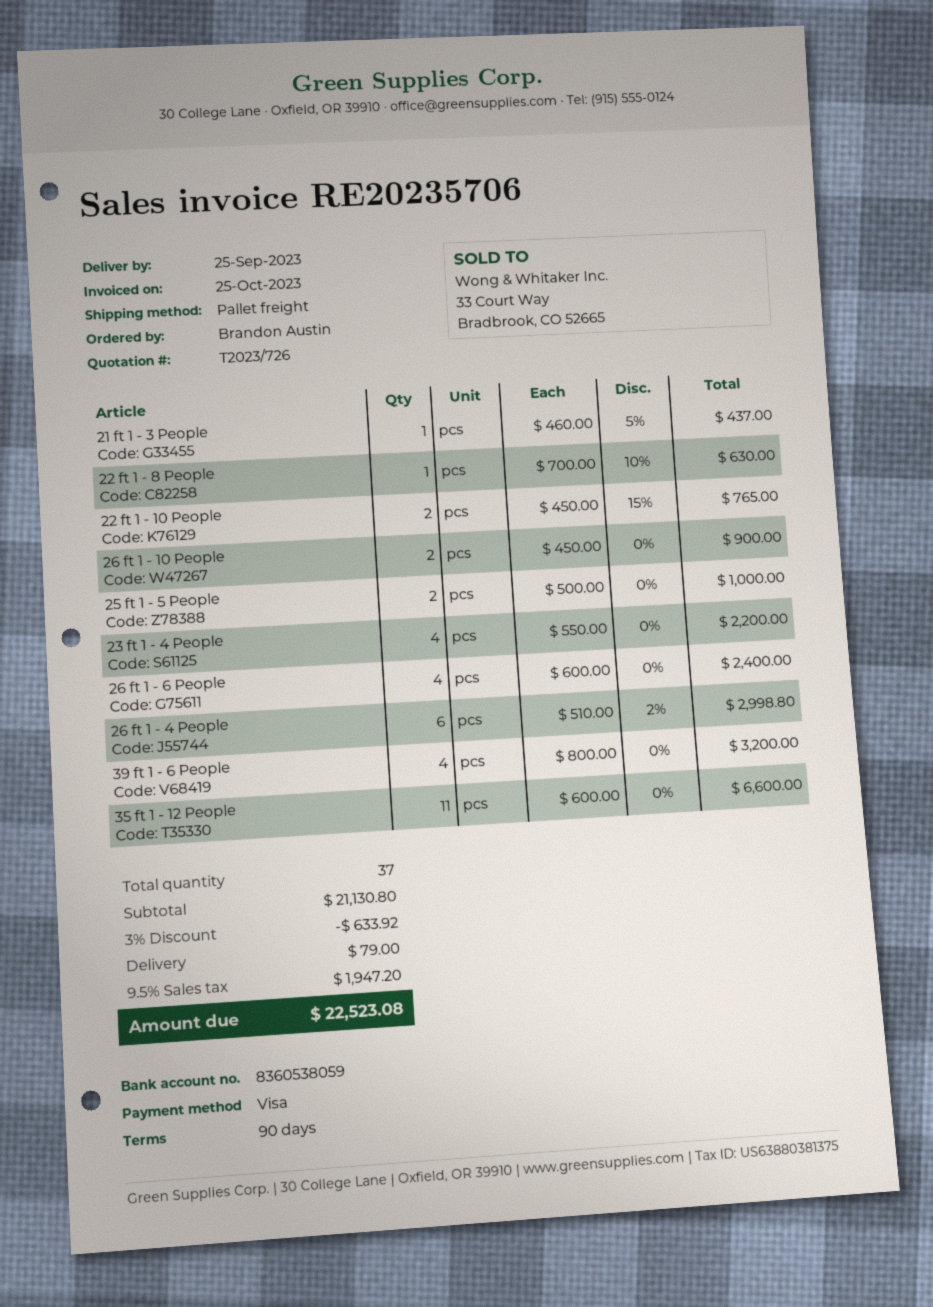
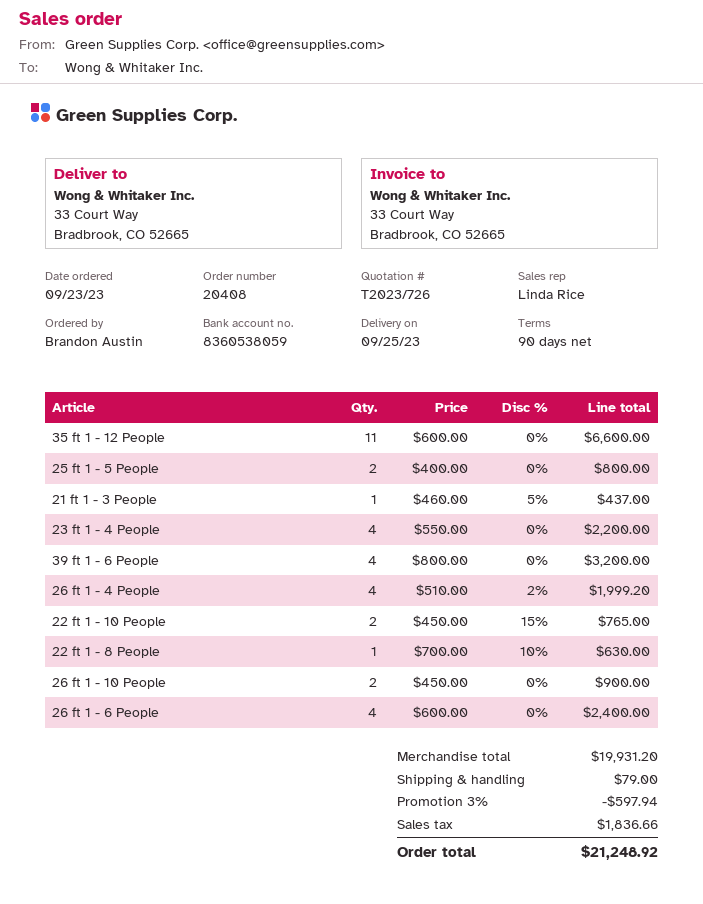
25 ft 1 - 5 People: 2 x 500.00 = 1000.00 -> 2 x 400.00 = 800.00
26 ft 1 - 4 People: 6 x 510.00 - 2% = 2998.80 -> 4 x 510.00 - 2% = 1999.20
subtotal: 21130.80 -> 19931.20
discount: 3% = 633.92 -> 3% = 597.94
tax: 1947.20 -> 1836.66
total: 22523.08 -> 21248.92

